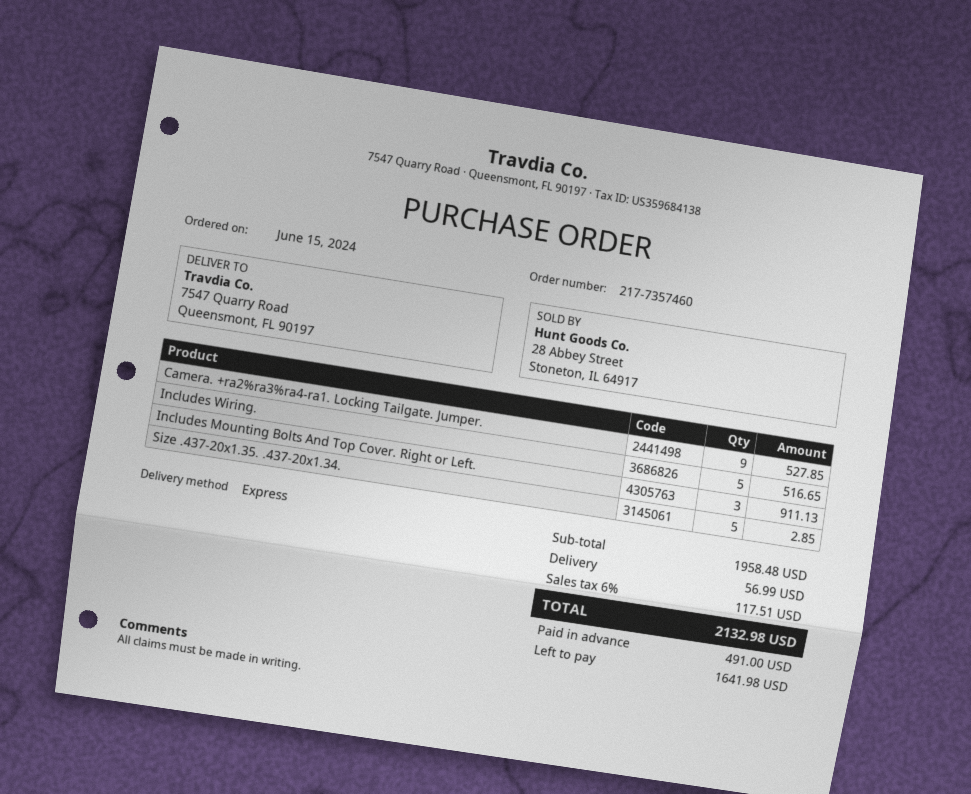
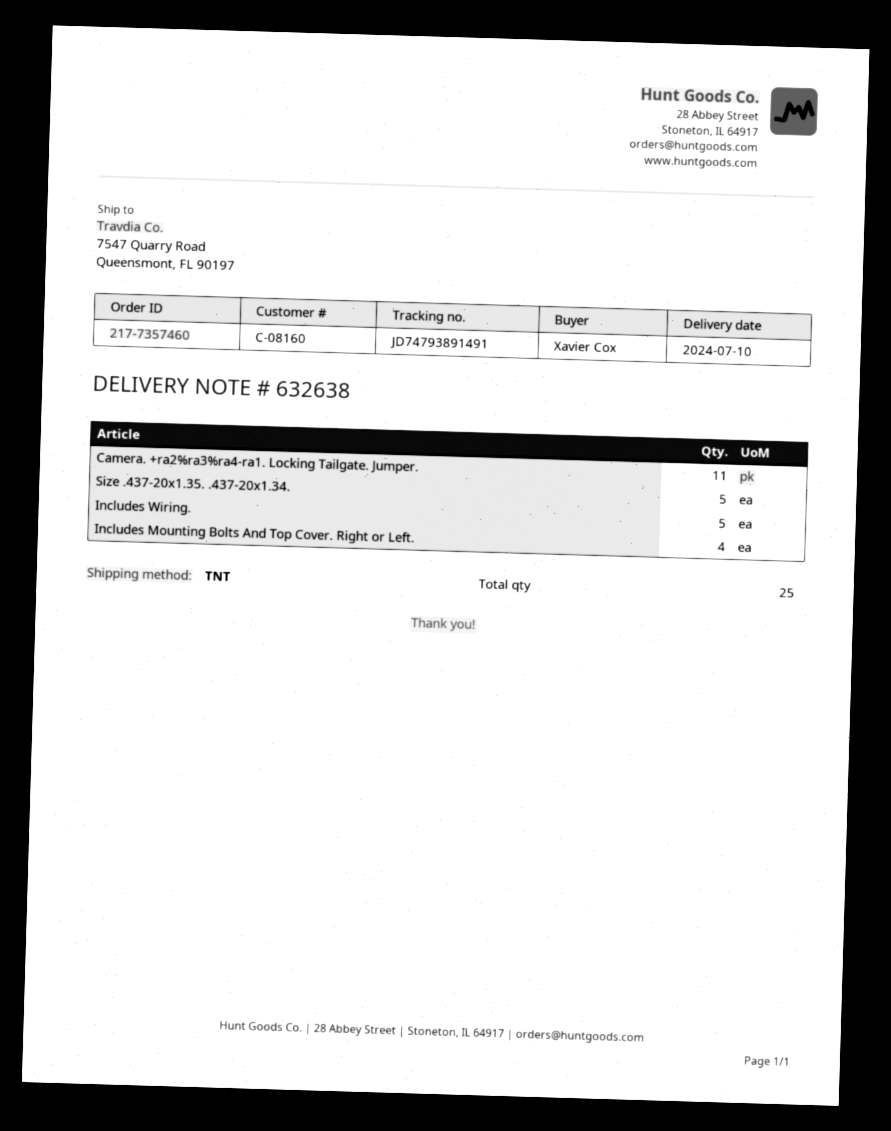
shipping method: express -> TNT
Camera. +ra2%ra3%ra4-ra1. Locking Tailgate. Jumper.: 9 -> 11
Includes Mounting Bolts And Top Cover. Right or Left.: 3 -> 4

